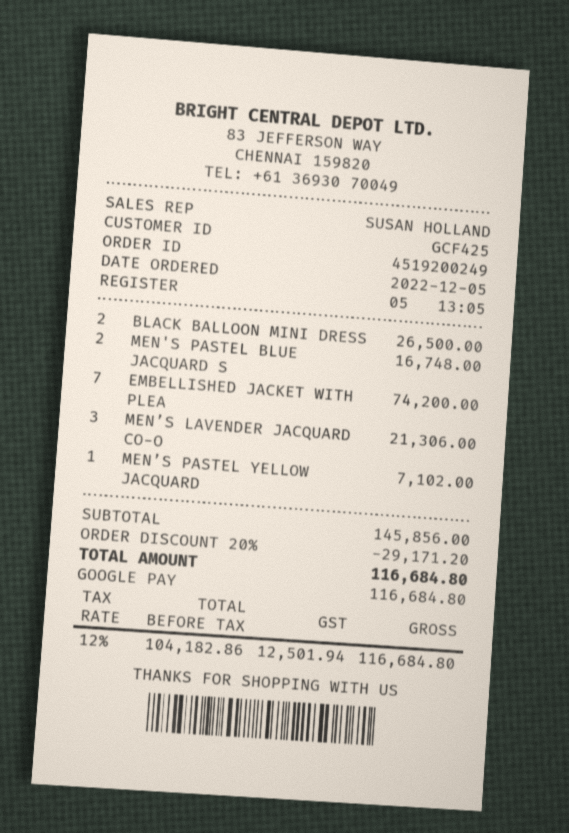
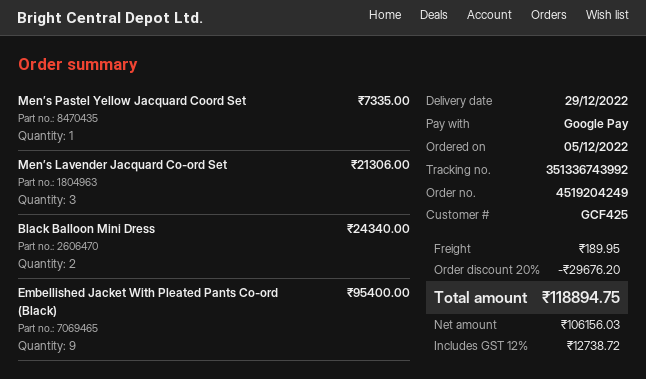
order number: 4519200249 -> 4519204249
BLACK BALLOON MINI DRESS: 2 for 26500.00 -> 2 for 24340.00
MEN'S PASTEL BLUE JACQUARD S: 2 for 16748.00 -> none
EMBELLISHED JACKET WITH PLEA: 7 for 74200.00 -> 9 for 95400.00
MEN’S PASTEL YELLOW JACQUARD: 1 for 7102.00 -> 1 for 7335.00
discount: 20% = 29171.20 -> 20% = 29676.20
shipping: none -> 189.95
net: 104182.86 -> 106156.03
tax: 12% = 12501.94 -> 12% = 12738.72
total: 116684.80 -> 118894.75

